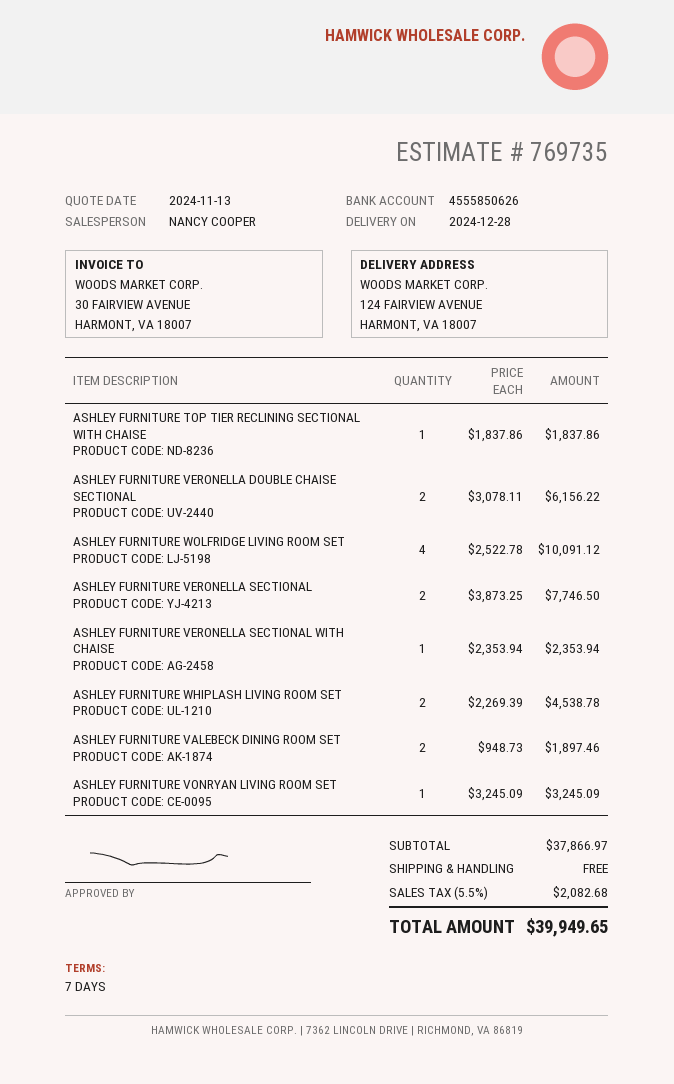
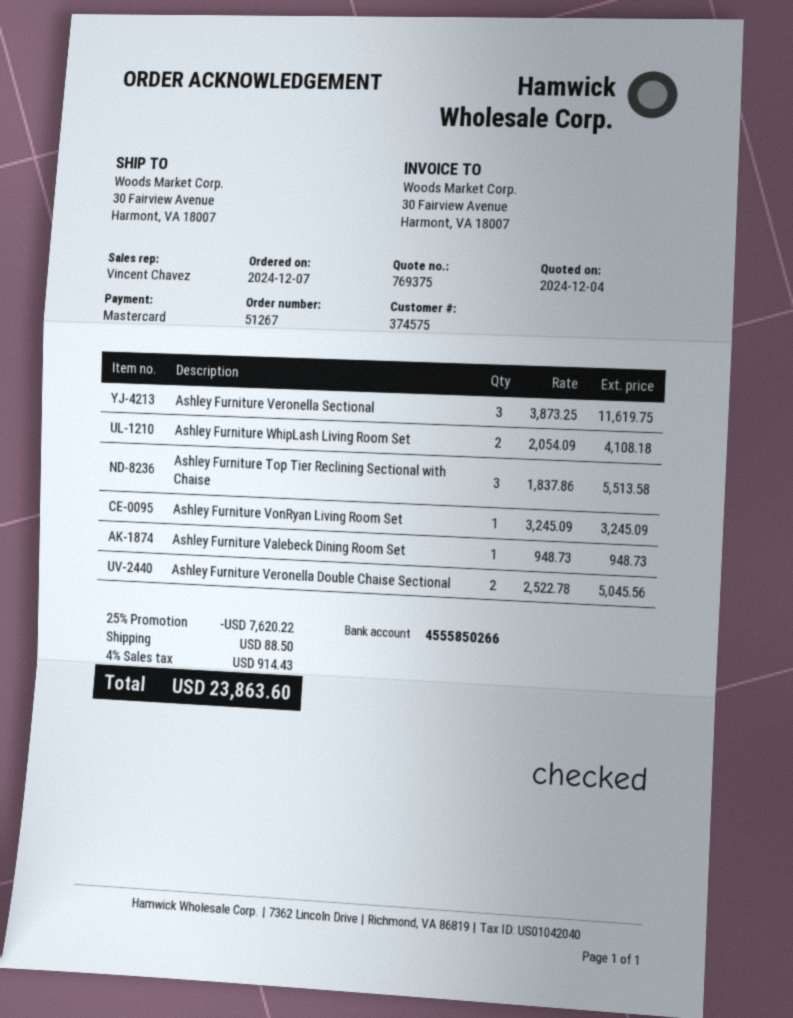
quote number: 769735 -> 769375
quote date: 2024-11-13 -> 2024-12-04
sales rep: NANCY COOPER -> Vincent Chavez
bank account: 4555850626 -> 4555850266
ship to: 124 FAIRVIEW AVENUE, HARMONT, VA 18007 -> 30 Fairview Avenue, Harmont, VA 18007
ASHLEY FURNITURE TOP TIER RECLINING SECTIONAL WITH CHAISE: 1 x 1837.86 = 1837.86 -> 3 x 1837.86 = 5513.58
ASHLEY FURNITURE VERONELLA DOUBLE CHAISE SECTIONAL: 2 x 3078.11 = 6156.22 -> 2 x 2522.78 = 5045.56
ASHLEY FURNITURE WOLFRIDGE LIVING ROOM SET: 4 x 2522.78 = 10091.12 -> none
ASHLEY FURNITURE VERONELLA SECTIONAL: 2 x 3873.25 = 7746.50 -> 3 x 3873.25 = 11619.75
ASHLEY FURNITURE VERONELLA SECTIONAL WITH CHAISE: 1 x 2353.94 = 2353.94 -> none
ASHLEY FURNITURE WHIPLASH LIVING ROOM SET: 2 x 2269.39 = 4538.78 -> 2 x 2054.09 = 4108.18
ASHLEY FURNITURE VALEBECK DINING ROOM SET: 2 x 948.73 = 1897.46 -> 1 x 948.73 = 948.73
discount: none -> 25% = 7620.22
shipping: 0.00 -> 88.50
tax: 5.5% = 2082.68 -> 4% = 914.43
total: 39949.65 -> 23863.60

